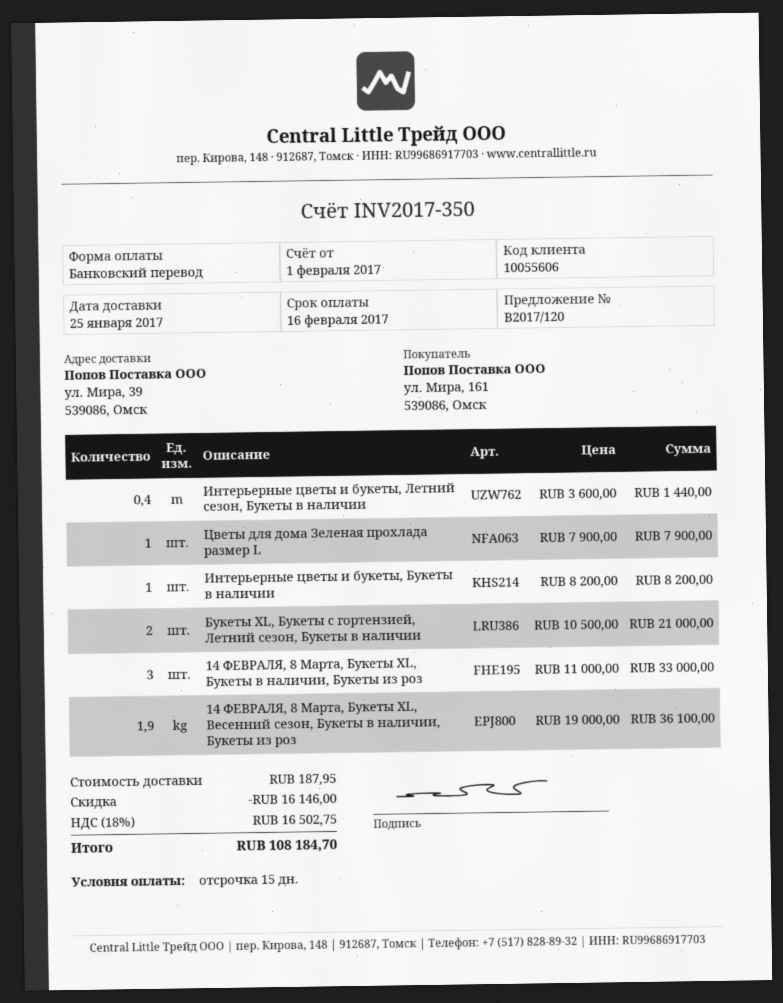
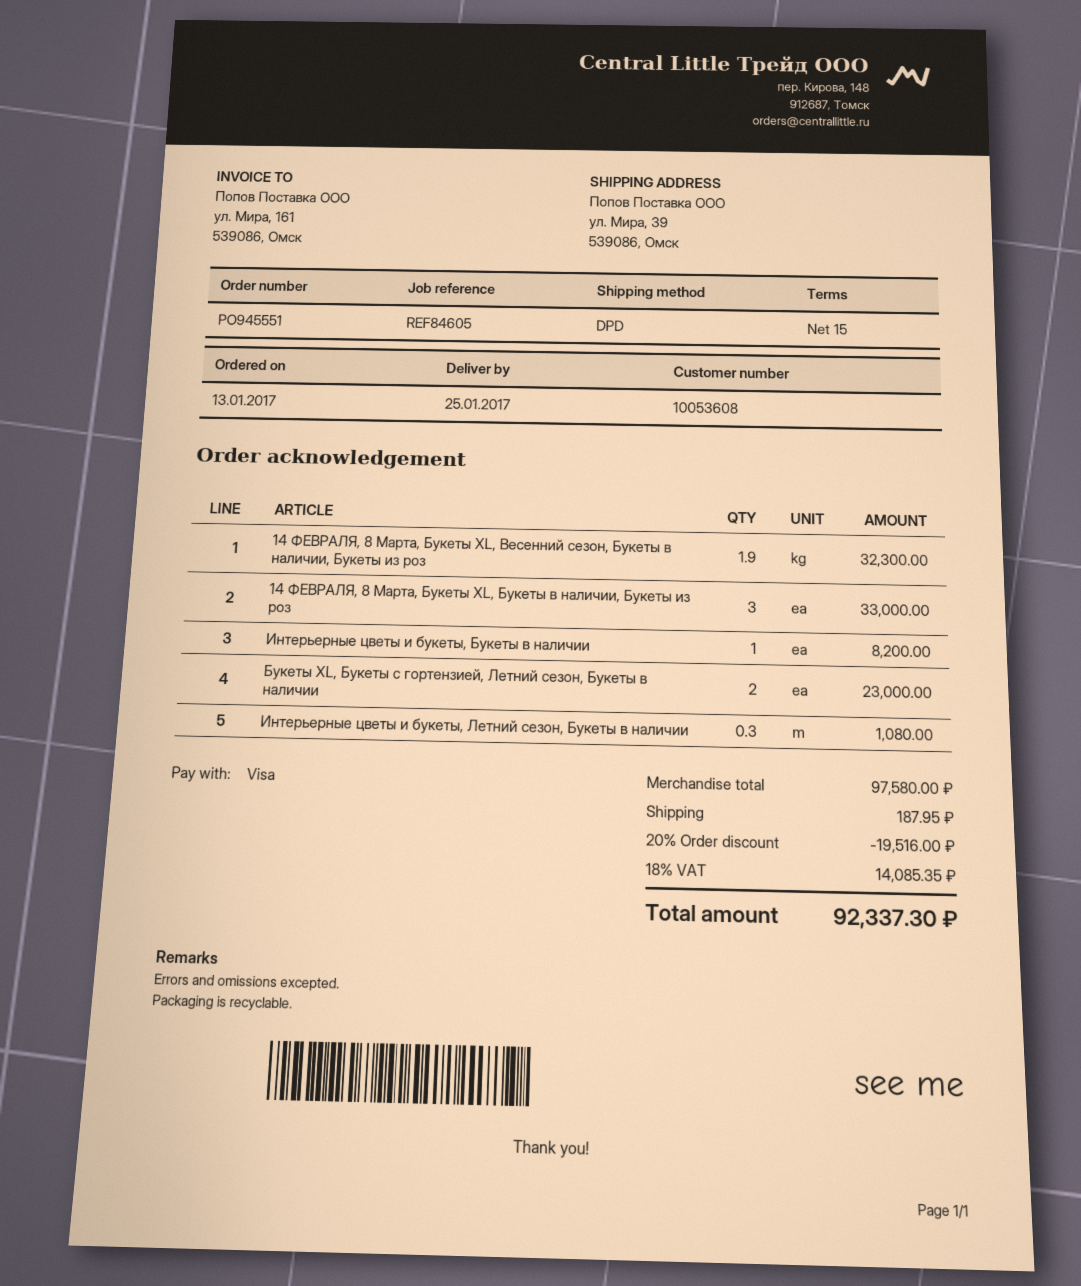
customer number: 10055606 -> 10053608
payment method: bank transfer -> Visa
Интерьерные цветы и букеты, Летний сезон, Букеты в наличии: 0.4 for 1440.00 -> 0.3 for 1080.00
Цветы для дома Зеленая прохлада размер L: 1 for 7900.00 -> none
Букеты XL, Букеты с гортензией, Летний сезон, Букеты в наличии: 2 for 21000.00 -> 2 for 23000.00
14 ФЕВРАЛЯ, 8 Марта, Букеты XL, Весенний сезон, Букеты в наличии, Букеты из роз: 1.9 for 36100.00 -> 1.9 for 32300.00
discount: 16146.00 -> 19516.00
tax: 18% = 16502.75 -> 18% = 14085.35
total: 108184.70 -> 92337.30

